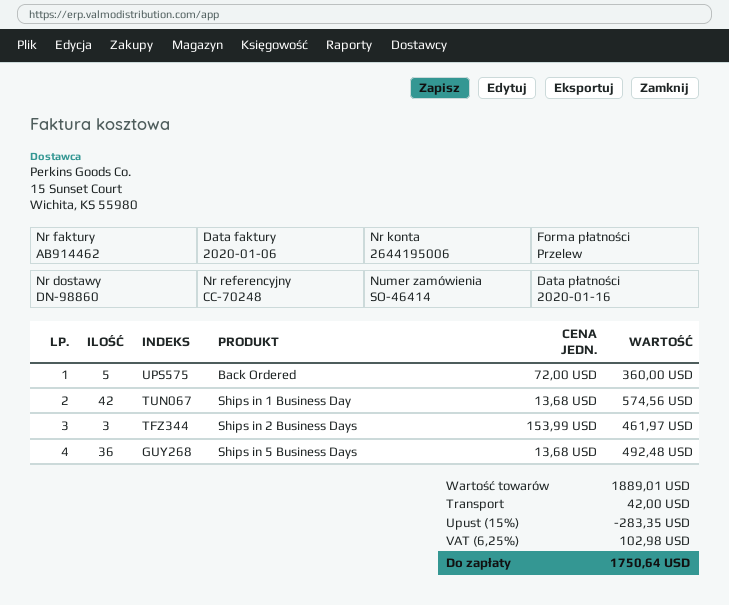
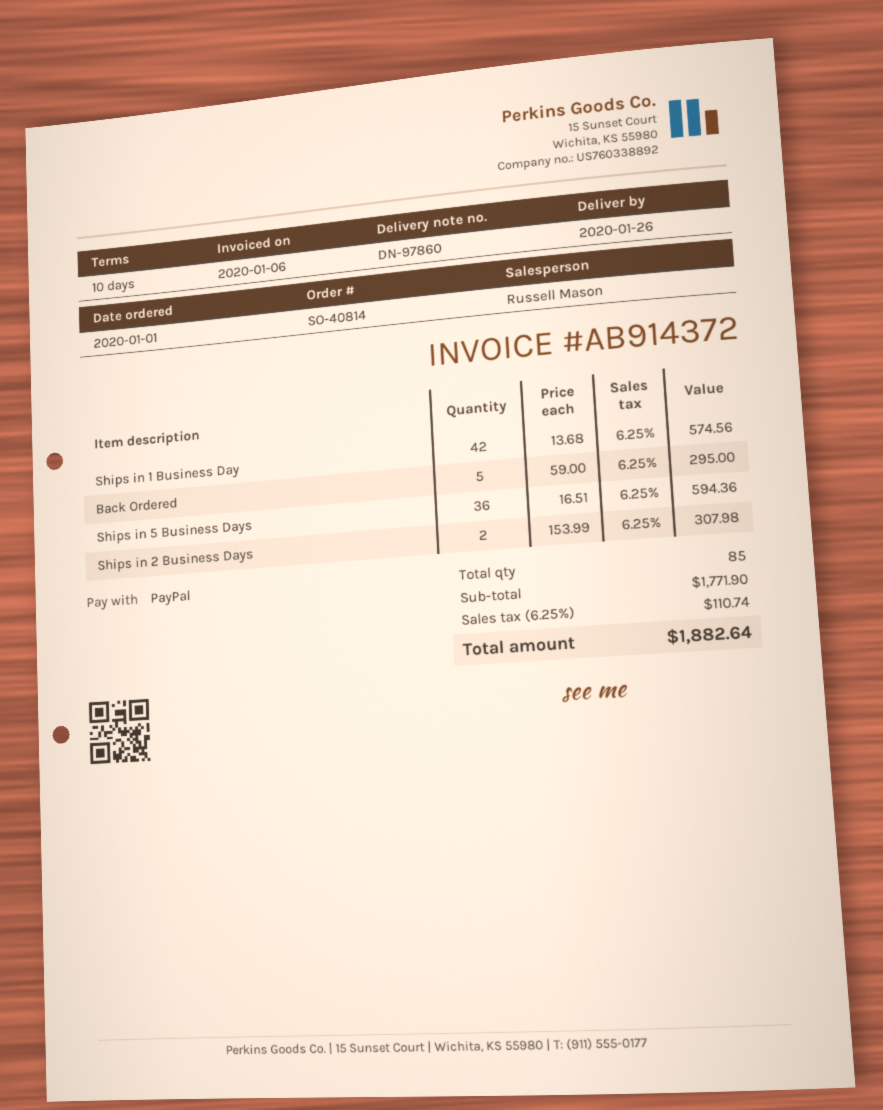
order number: SO-46414 -> SO-40814
delivery note number: DN-98860 -> DN-97860
invoice number: AB914462 -> AB914372
payment method: bank transfer -> PayPal
Back Ordered: 5 x 72.00 = 360.00 -> 5 x 59.00 = 295.00
Ships in 2 Business Days: 3 x 153.99 = 461.97 -> 2 x 153.99 = 307.98
Ships in 5 Business Days: 36 x 13.68 = 492.48 -> 36 x 16.51 = 594.36
subtotal: 1889.01 -> 1771.90
discount: 15% = 283.35 -> none
shipping: 42.00 -> none
tax: 6.25% = 102.98 -> 6.25% = 110.74
total: 1750.64 -> 1882.64

